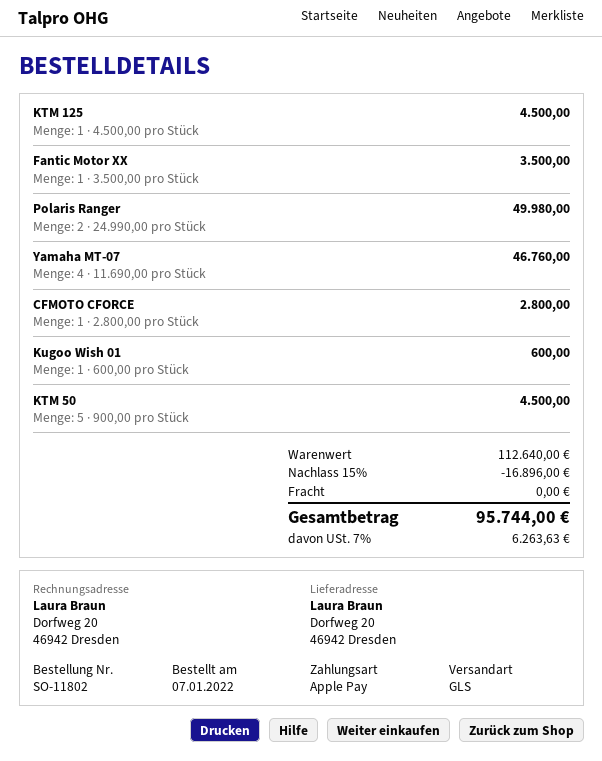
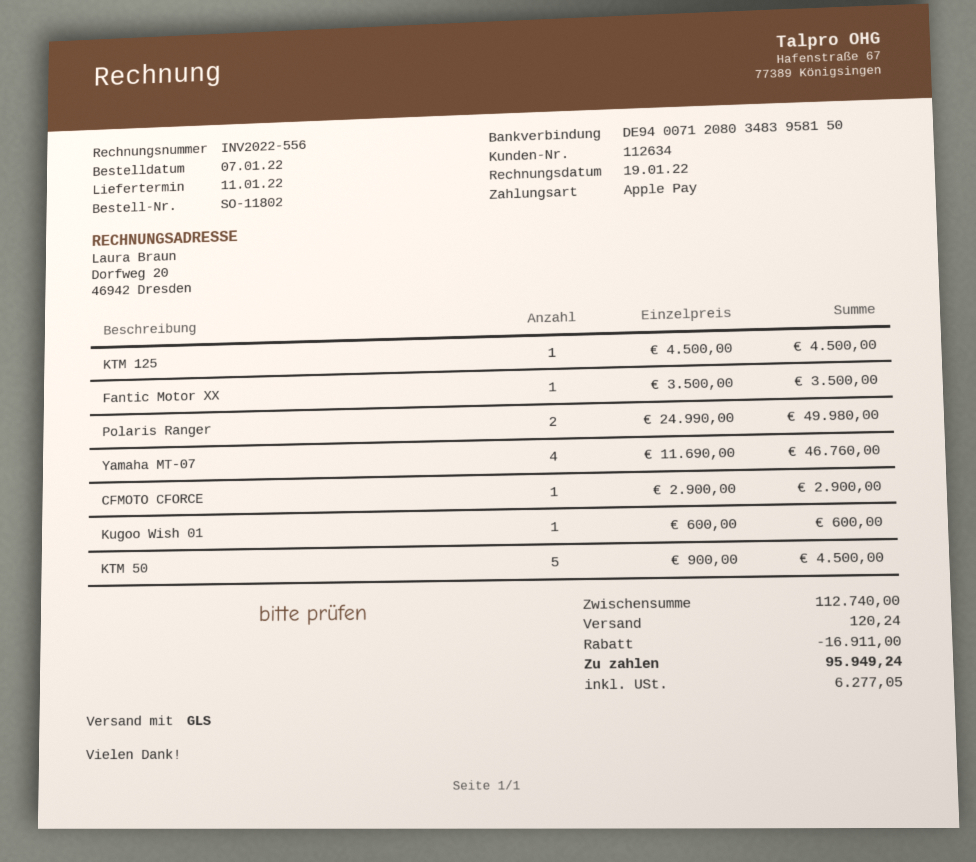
CFMOTO CFORCE: 1 x 2800.00 = 2800.00 -> 1 x 2900.00 = 2900.00
subtotal: 112640.00 -> 112740.00
discount: 16896.00 -> 16911.00
shipping: 0.00 -> 120.24
tax: 6263.63 -> 6277.05
total: 95744.00 -> 95949.24

